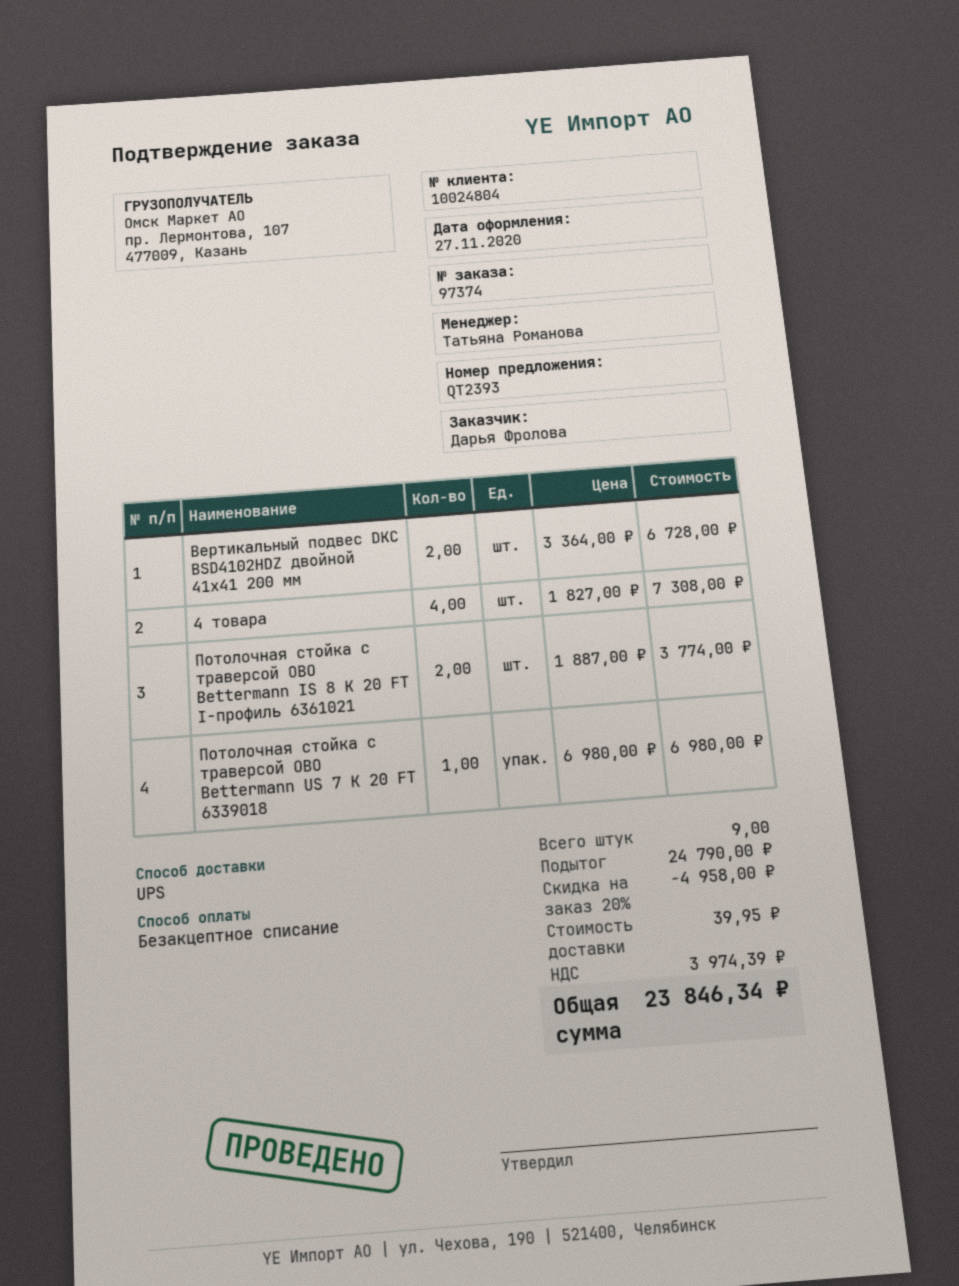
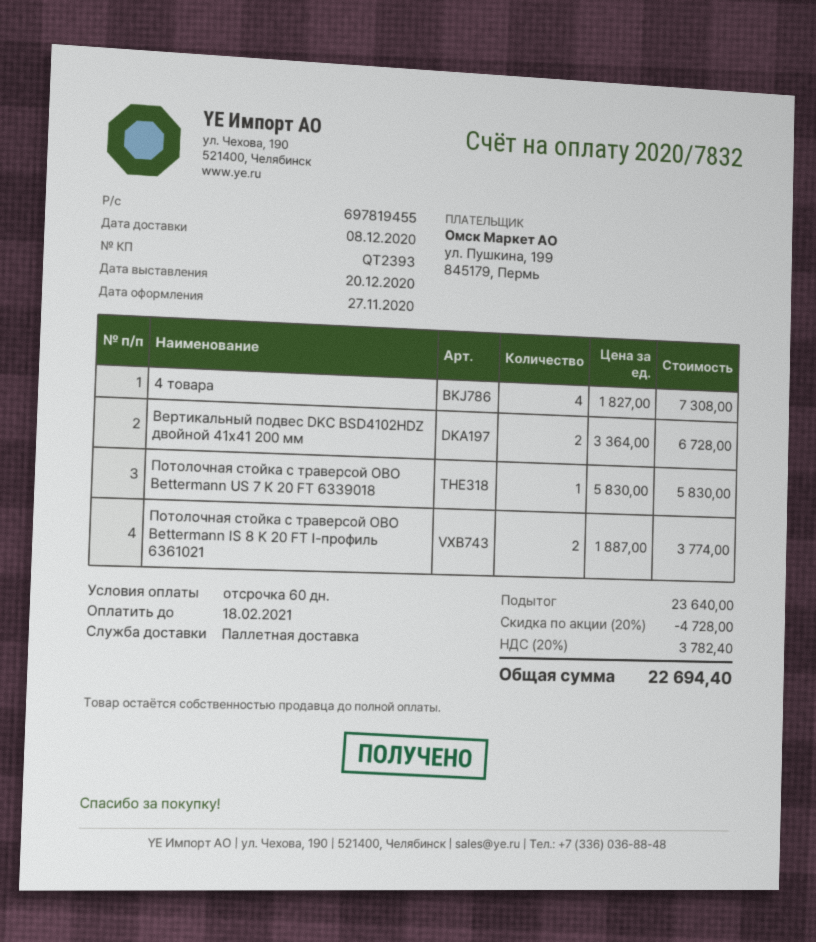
shipping method: UPS -> pallet freight
Потолочная стойка с траверсой OBO Bettermann US 7 K 20 FT 6339018: 1 x 6980.00 = 6980.00 -> 1 x 5830.00 = 5830.00
subtotal: 24790.00 -> 23640.00
discount: 20% = 4958.00 -> 20% = 4728.00
shipping: 39.95 -> none
tax: 3974.39 -> 3782.40
total: 23846.34 -> 22694.40

